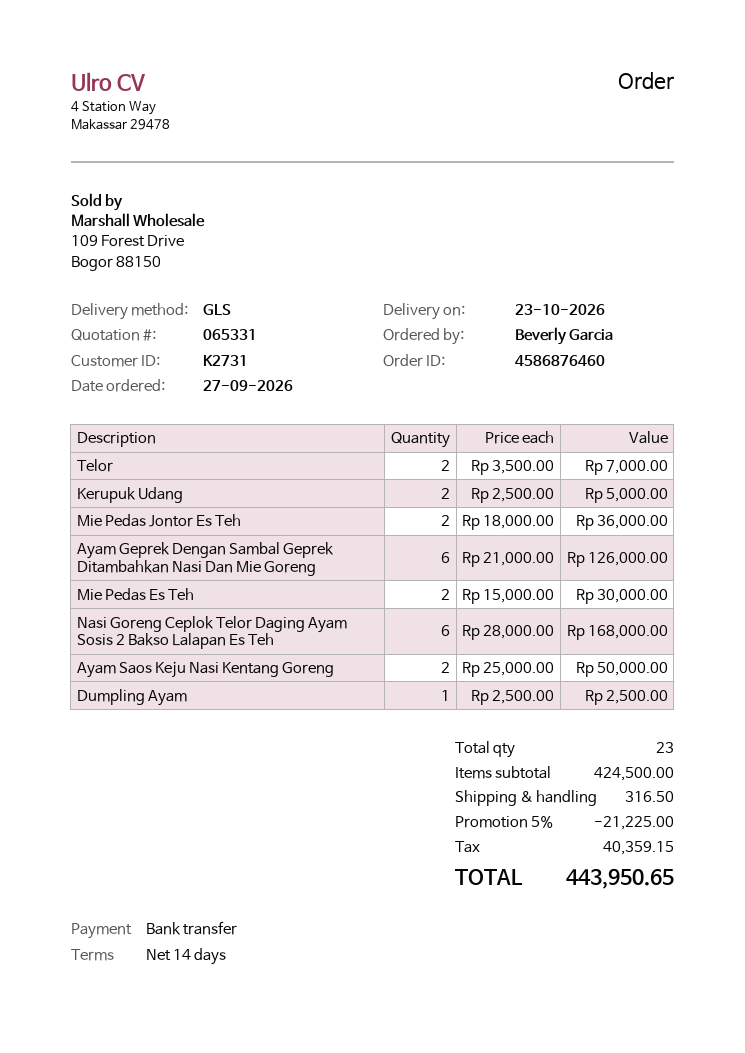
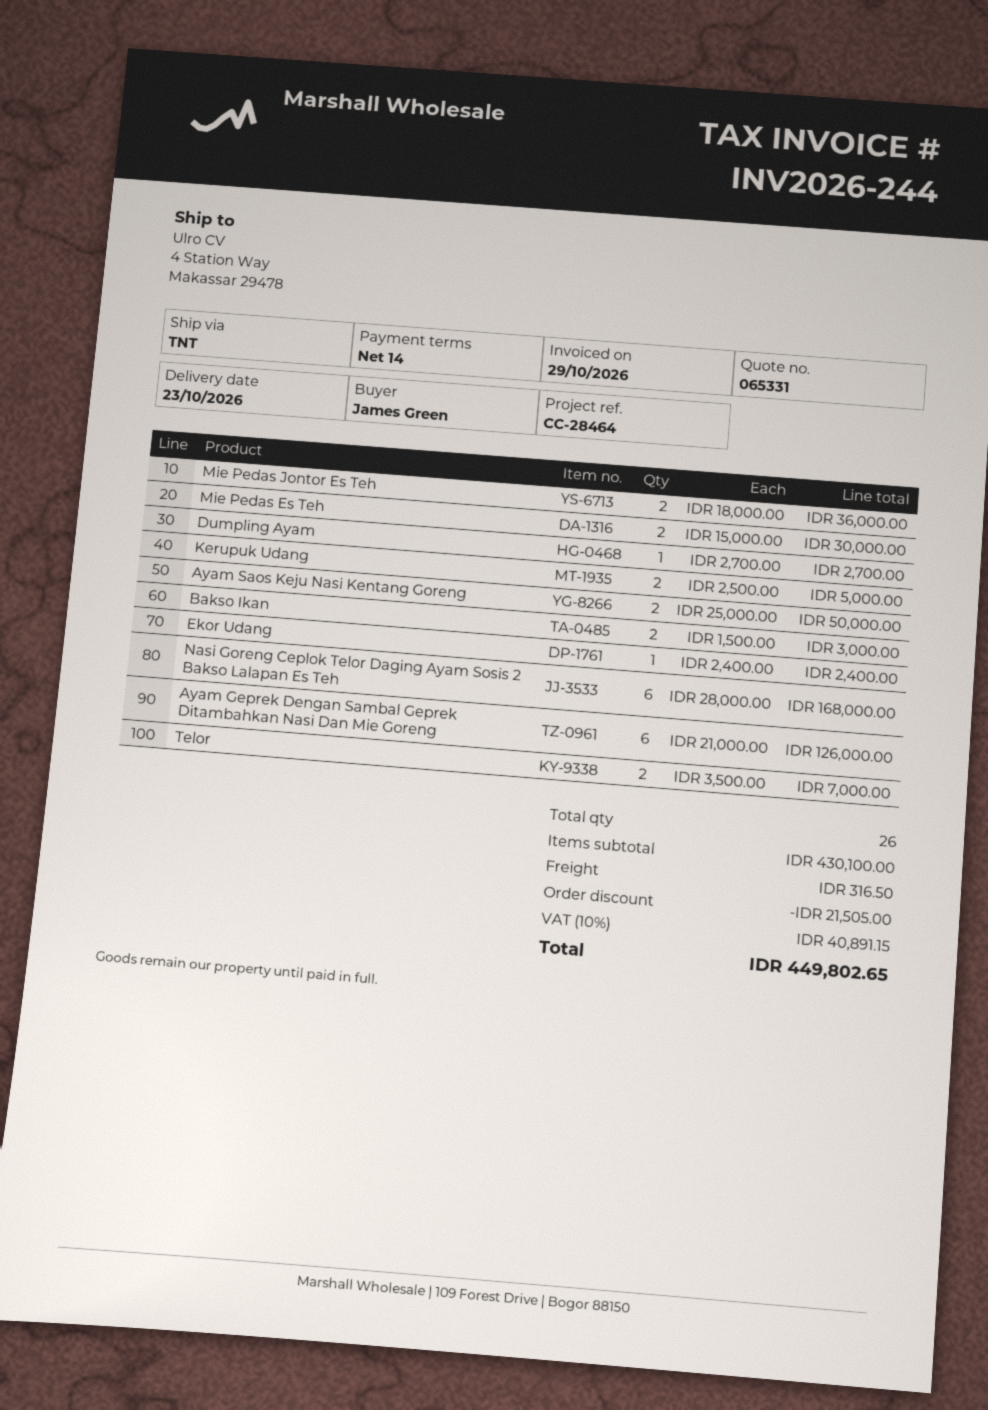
ordered by: Beverly Garcia -> James Green
shipping method: GLS -> TNT
Dumpling Ayam: 1 x 2500.00 = 2500.00 -> 1 x 2700.00 = 2700.00
Bakso Ikan: none -> 2 x 1500.00 = 3000.00
Ekor Udang: none -> 1 x 2400.00 = 2400.00
total quantity: 23 -> 26
subtotal: 424500.00 -> 430100.00
discount: 21225.00 -> 21505.00
tax: 40359.15 -> 40891.15
total: 443950.65 -> 449802.65

